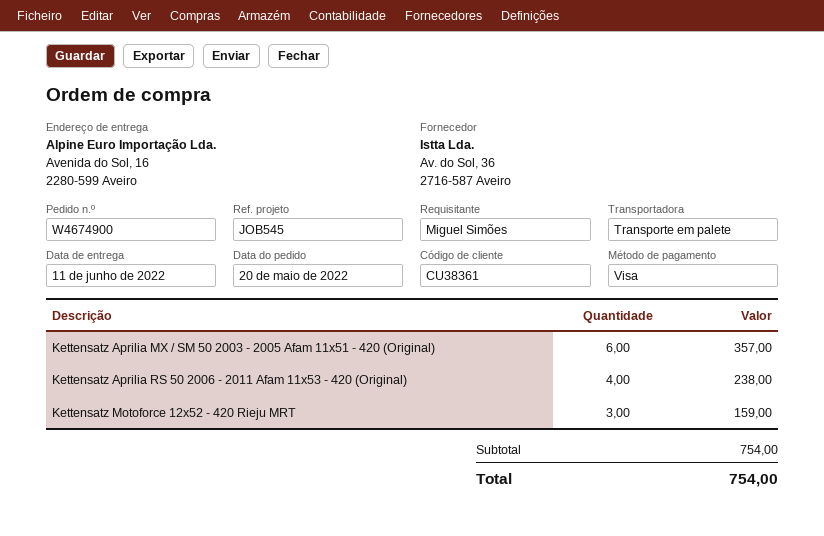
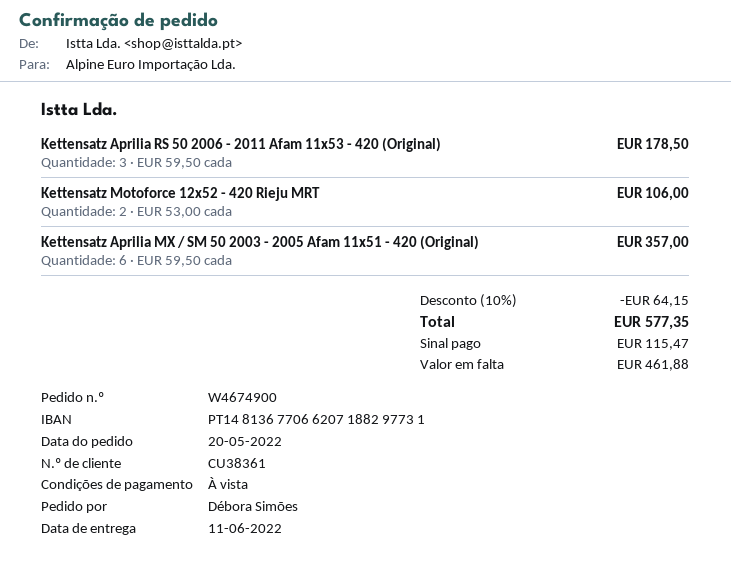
ordered by: Miguel Simões -> Débora Simões
Kettensatz Aprilia RS 50 2006 - 2011 Afam 11x53 - 420 (Original): 4 for 238.00 -> 3 for 178.50
Kettensatz Motoforce 12x52 - 420 Rieju MRT: 3 for 159.00 -> 2 for 106.00
discount: none -> 10% = 64.15
total: 754.00 -> 577.35

